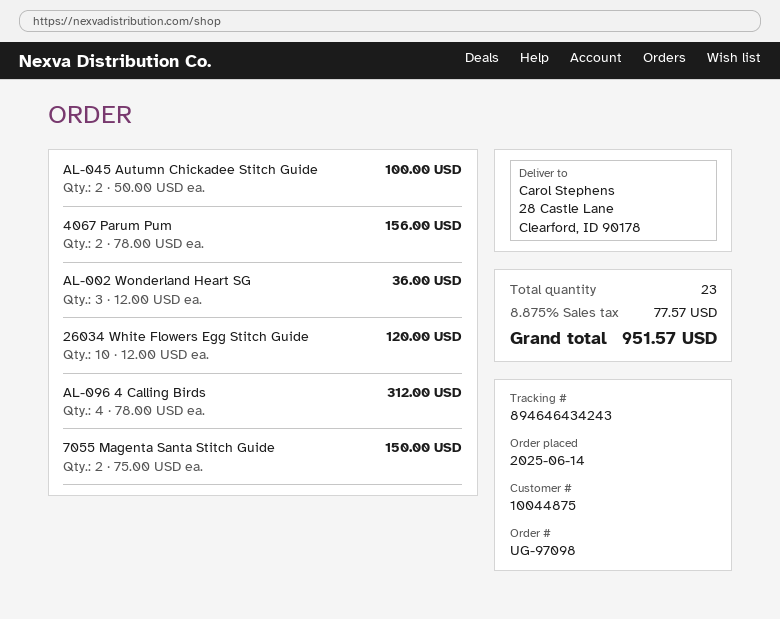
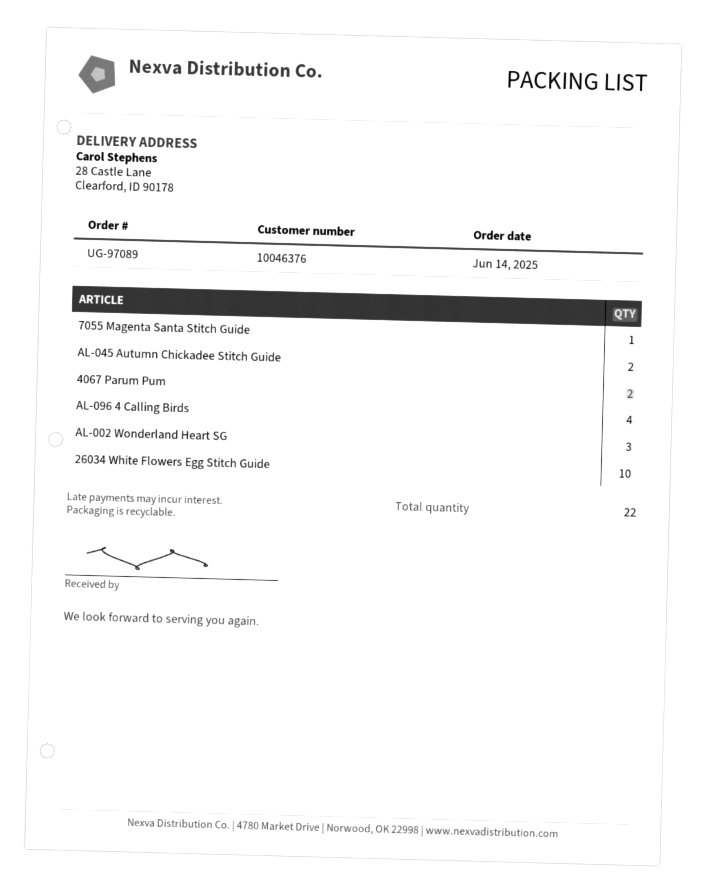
order number: UG-97098 -> UG-97089
customer number: 10044875 -> 10046376
7055 Magenta Santa Stitch Guide: 2 -> 1
total quantity: 23 -> 22

